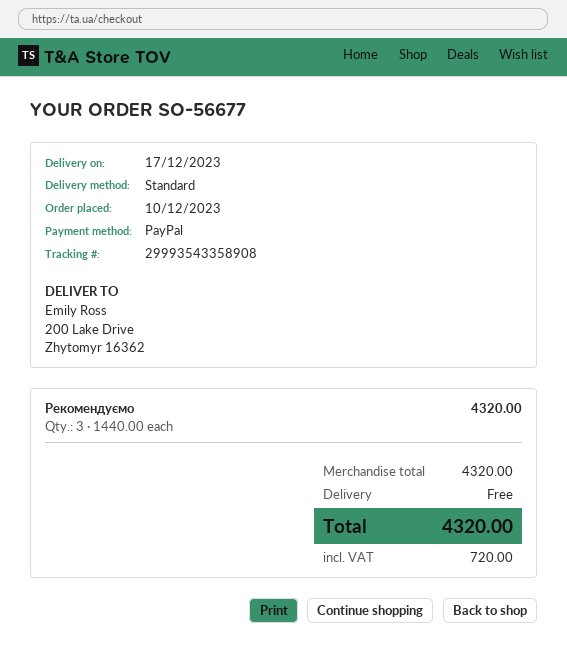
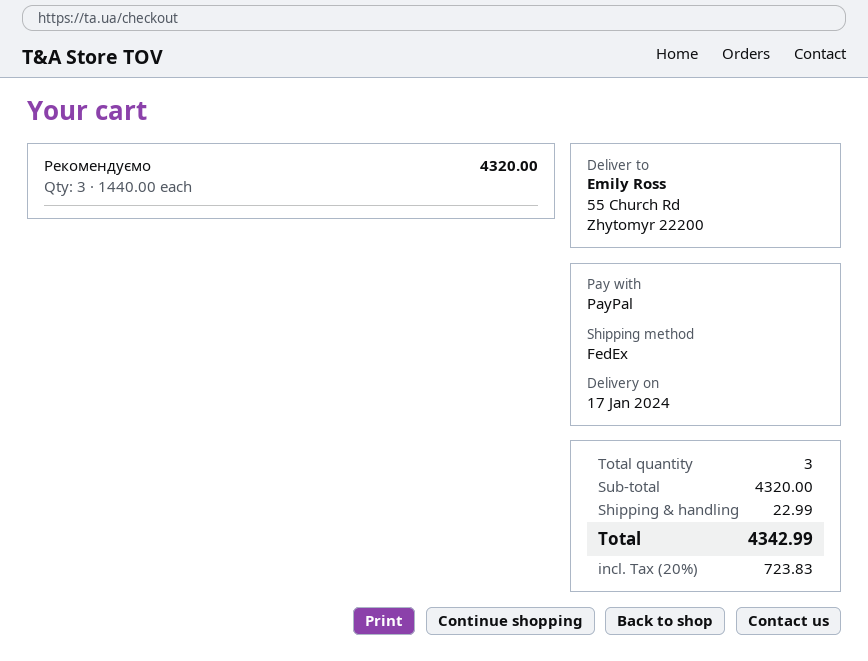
delivery date: 2023-12-17 -> 2024-01-17
shipping method: standard -> FedEx
ship to: 200 Lake Drive, Zhytomyr 16362 -> 55 Church Rd, Zhytomyr 22200
shipping: 0.00 -> 22.99
tax: 720.00 -> 723.83
total: 4320.00 -> 4342.99

